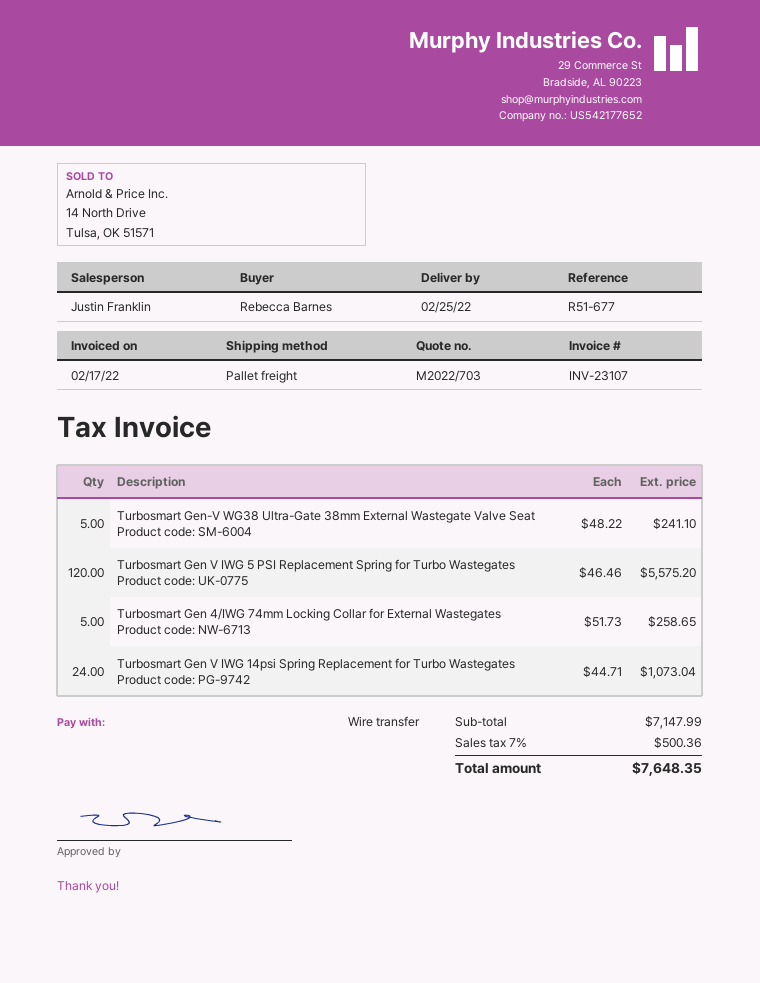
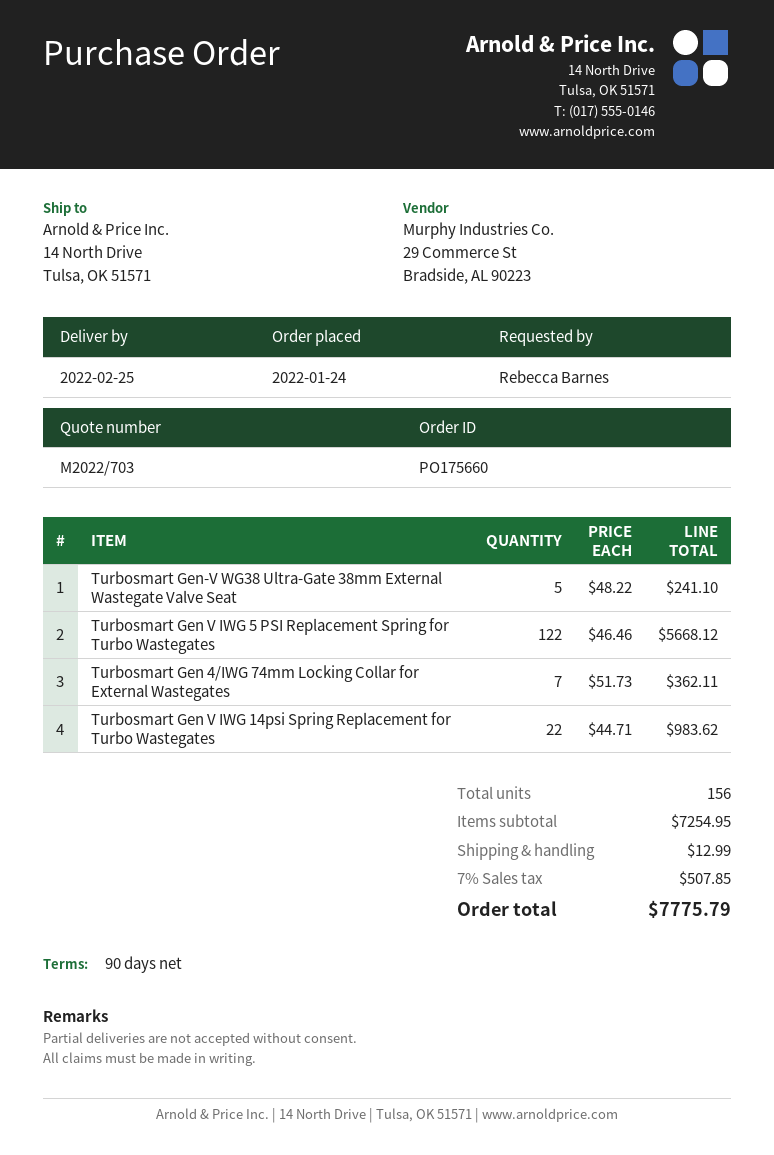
Turbosmart Gen V IWG 5 PSI Replacement Spring for Turbo Wastegates: 120 x 46.46 = 5575.20 -> 122 x 46.46 = 5668.12
Turbosmart Gen 4/IWG 74mm Locking Collar for External Wastegates: 5 x 51.73 = 258.65 -> 7 x 51.73 = 362.11
Turbosmart Gen V IWG 14psi Spring Replacement for Turbo Wastegates: 24 x 44.71 = 1073.04 -> 22 x 44.71 = 983.62
subtotal: 7147.99 -> 7254.95
shipping: none -> 12.99
tax: 7% = 500.36 -> 7% = 507.85
total: 7648.35 -> 7775.79

